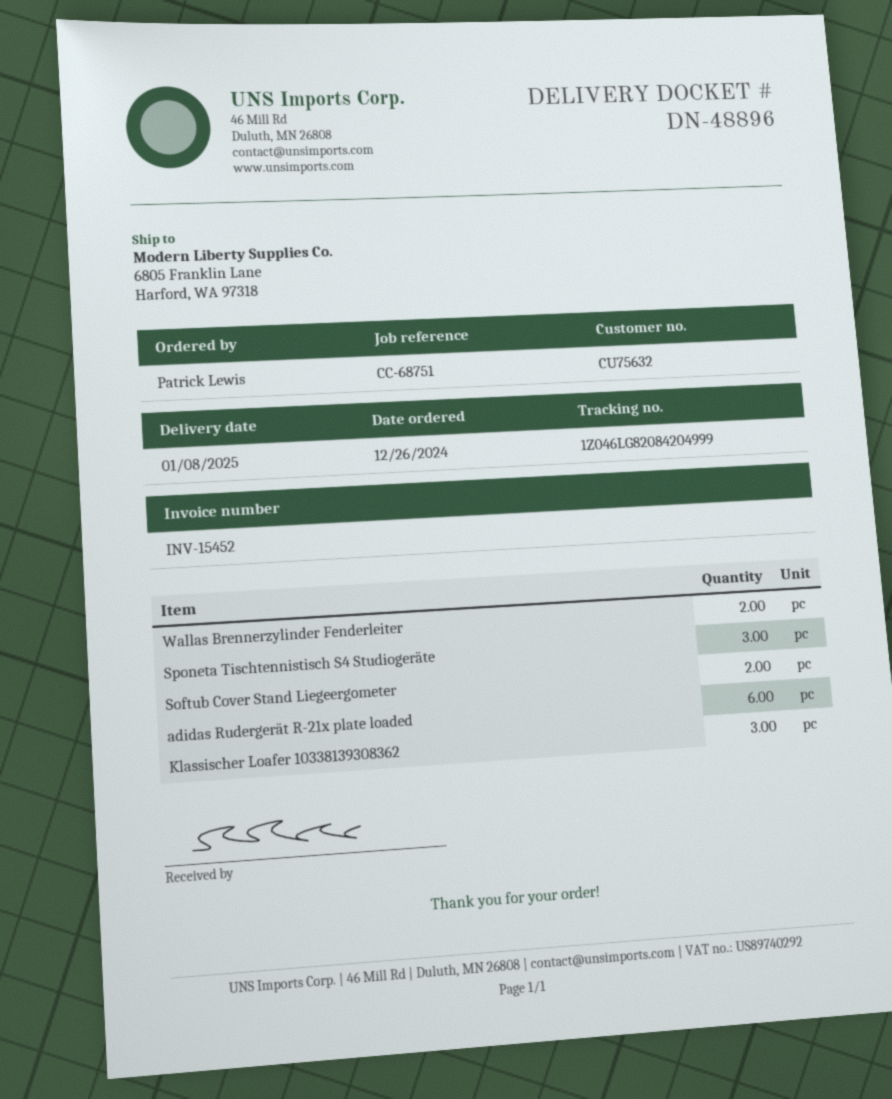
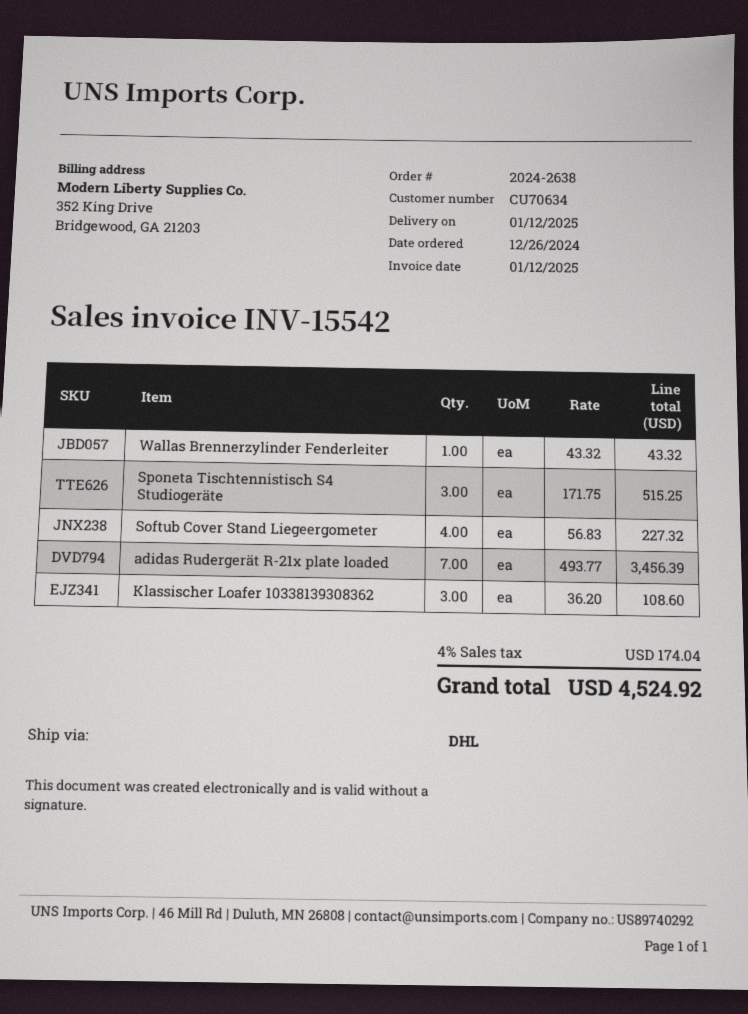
delivery date: 2025-01-08 -> 2025-01-12
invoice number: INV-15452 -> INV-15542
customer number: CU75632 -> CU70634
Wallas Brennerzylinder Fenderleiter: 2 -> 1
Softub Cover Stand Liegeergometer: 2 -> 4
adidas Rudergerät R-21x plate loaded: 6 -> 7

